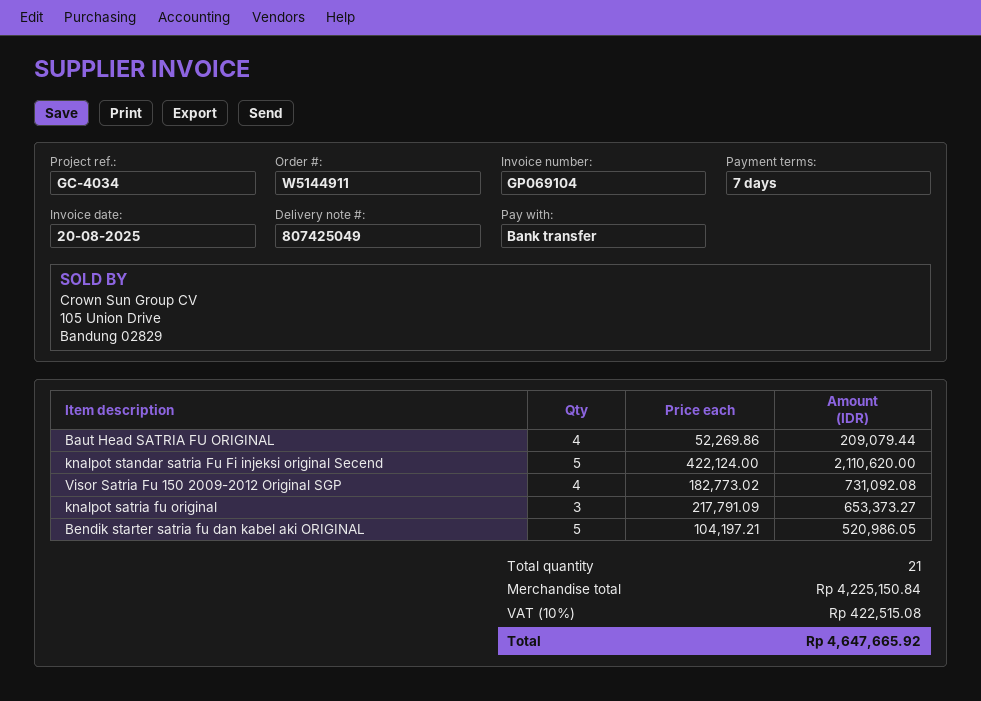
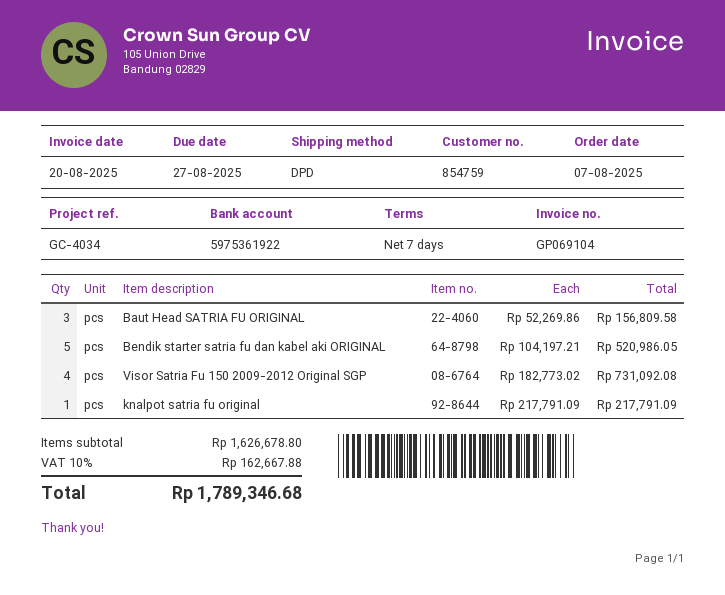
Baut Head SATRIA FU ORIGINAL: 4 x 52269.86 = 209079.44 -> 3 x 52269.86 = 156809.58
knalpot standar satria Fu Fi injeksi original Secend: 5 x 422124.00 = 2110620.00 -> none
knalpot satria fu original: 3 x 217791.09 = 653373.27 -> 1 x 217791.09 = 217791.09
subtotal: 4225150.84 -> 1626678.80
tax: 10% = 422515.08 -> 10% = 162667.88
total: 4647665.92 -> 1789346.68

